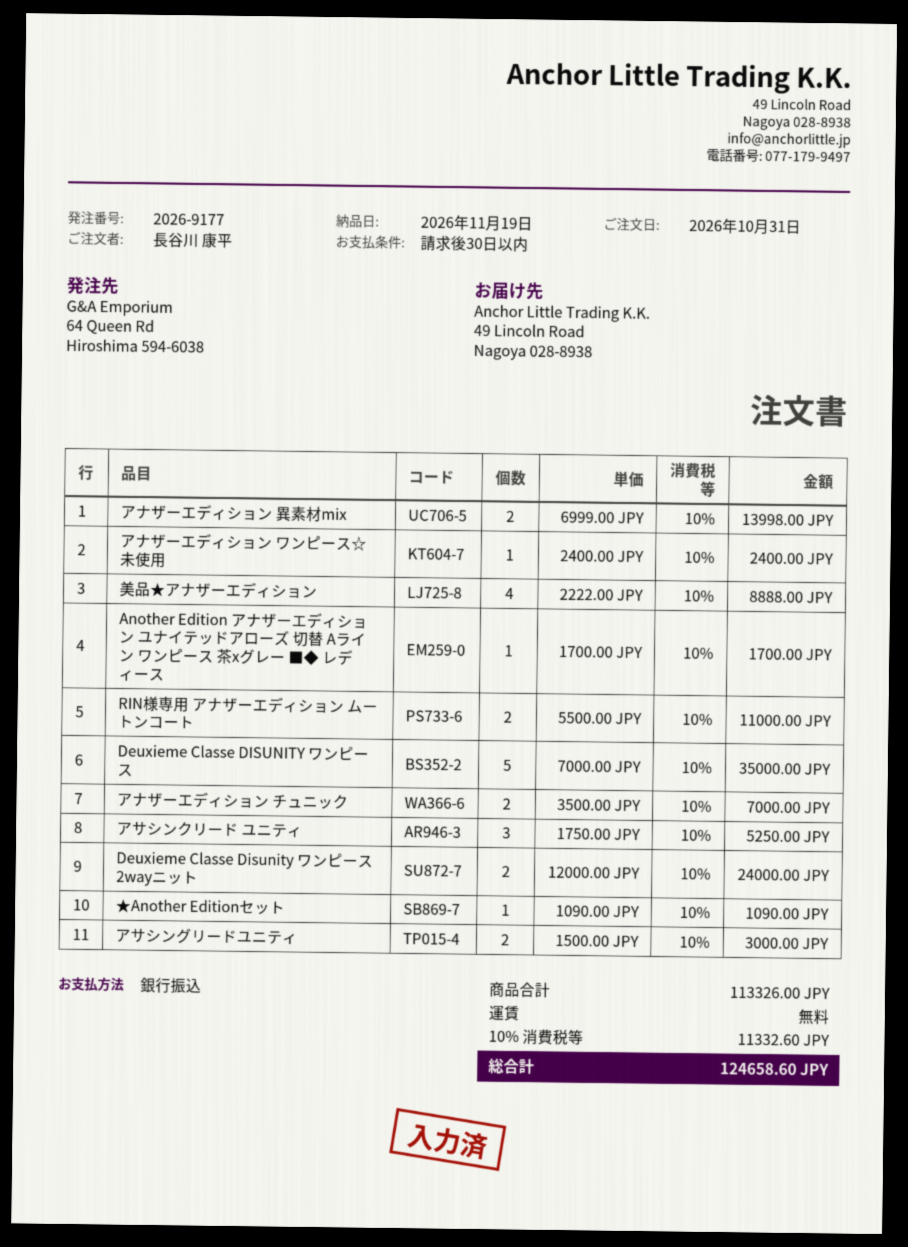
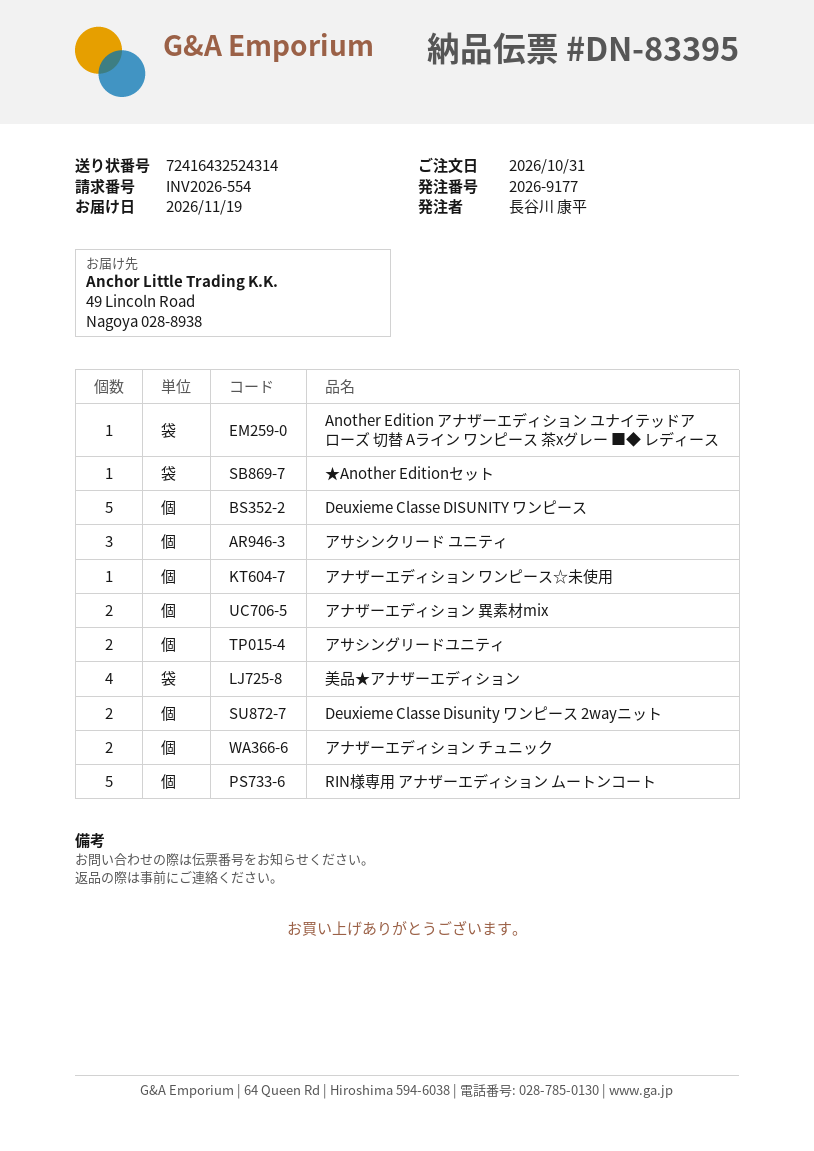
RIN様専用 アナザーエディション ムートンコート: 2 -> 5

